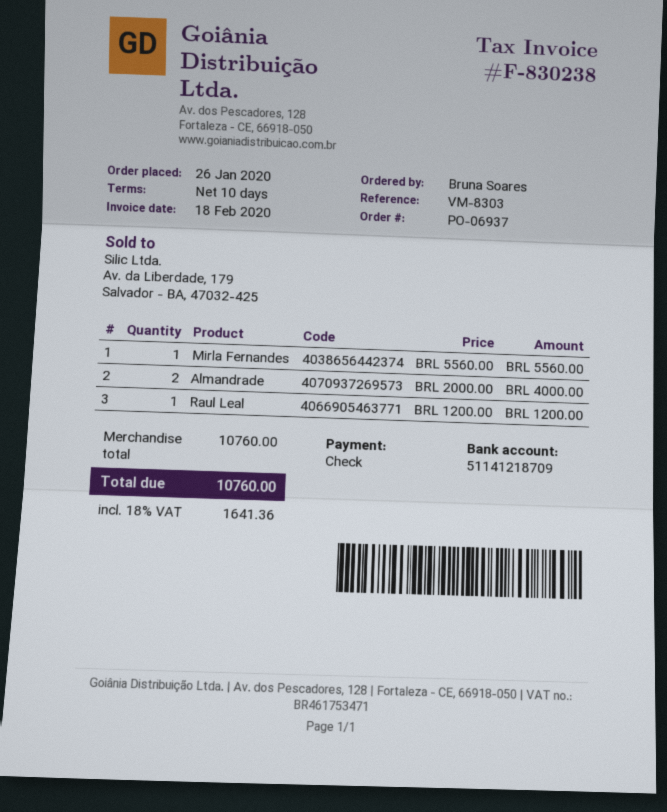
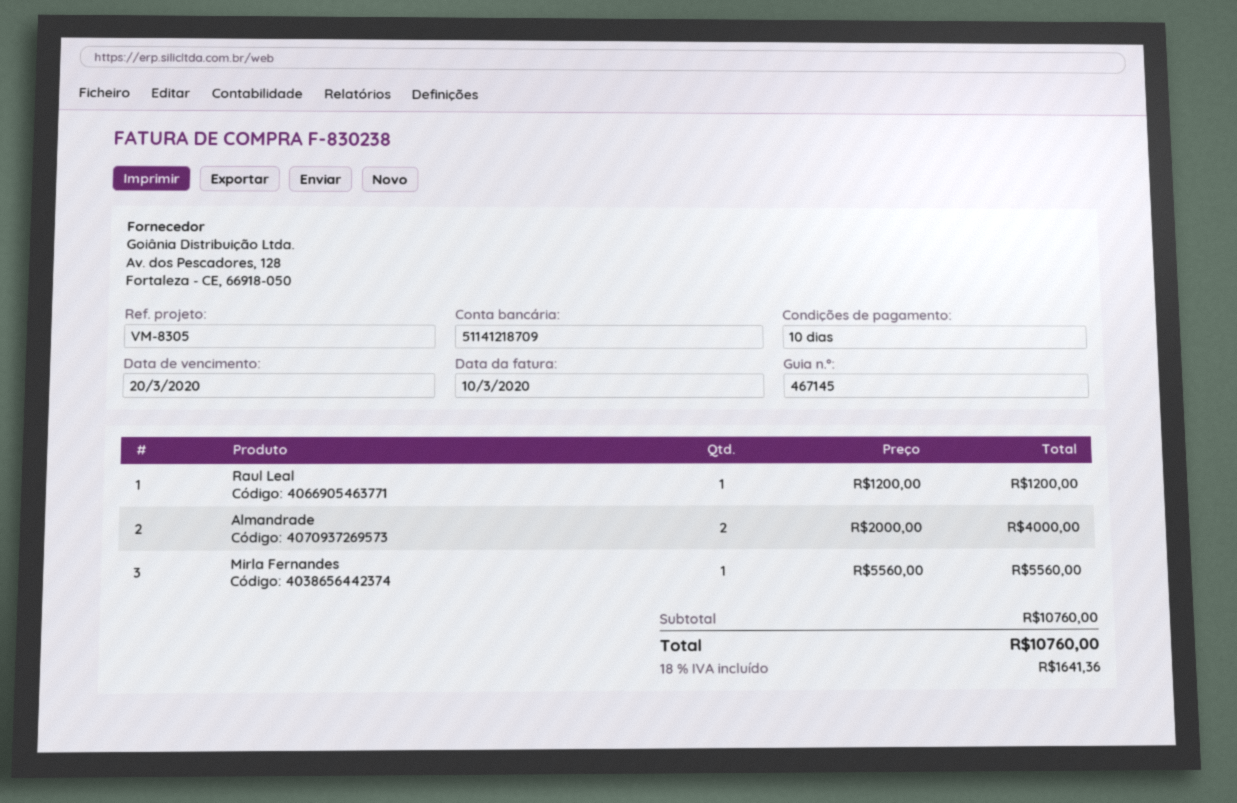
invoice date: 2020-02-18 -> 2020-03-10
reference: VM-8303 -> VM-8305

